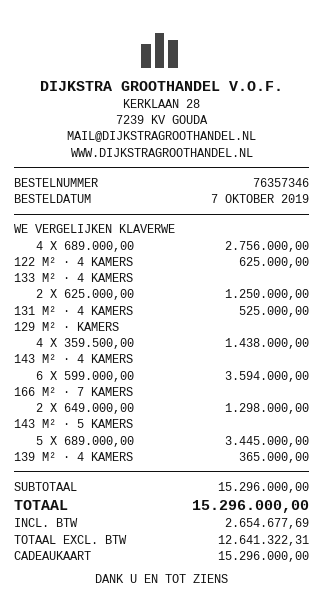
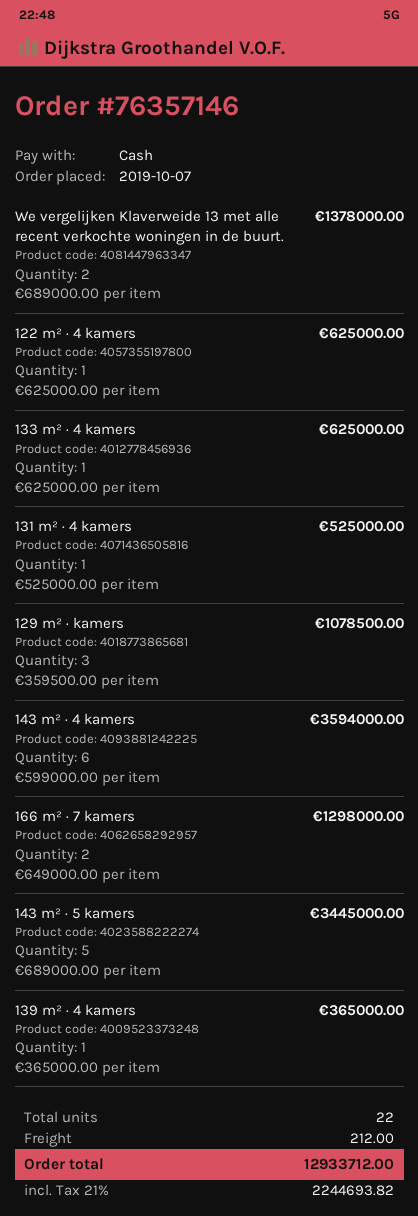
order number: 76357346 -> 76357146
payment method: gift card -> cash
WE VERGELIJKEN KLAVERWE: 4 x 689000.00 = 2756000.00 -> 2 x 689000.00 = 1378000.00
133 M² · 4 KAMERS: 2 x 625000.00 = 1250000.00 -> 1 x 625000.00 = 625000.00
129 M² · KAMERS: 4 x 359500.00 = 1438000.00 -> 3 x 359500.00 = 1078500.00
shipping: none -> 212.00
tax: 2654677.69 -> 2244693.82
total: 15296000.00 -> 12933712.00

